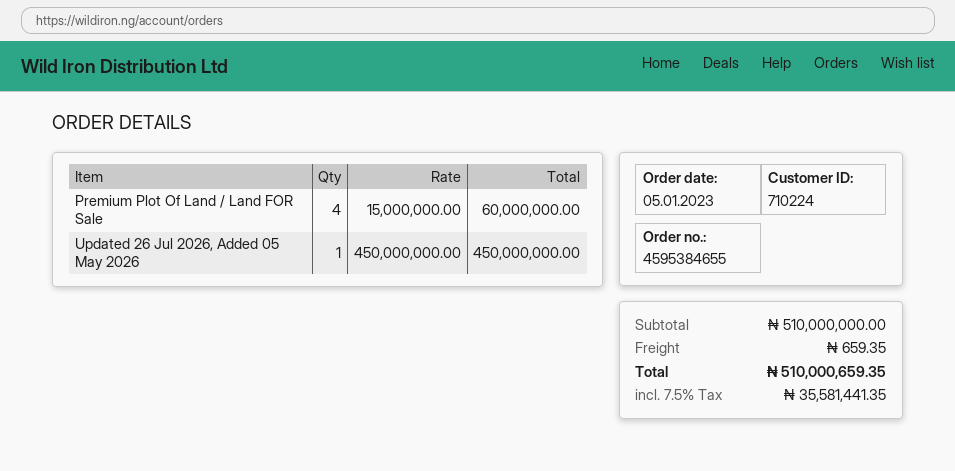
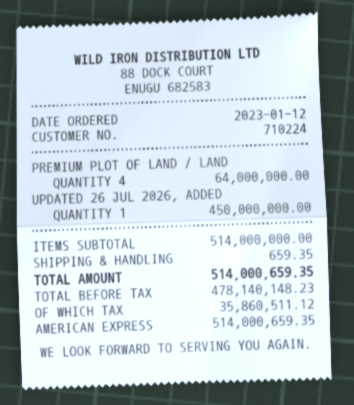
order date: 2023-01-05 -> 2023-01-12
Premium Plot Of Land / Land FOR Sale: 4 for 60000000.00 -> 4 for 64000000.00
subtotal: 510000000.00 -> 514000000.00
tax: 35581441.35 -> 35860511.12
total: 510000659.35 -> 514000659.35

